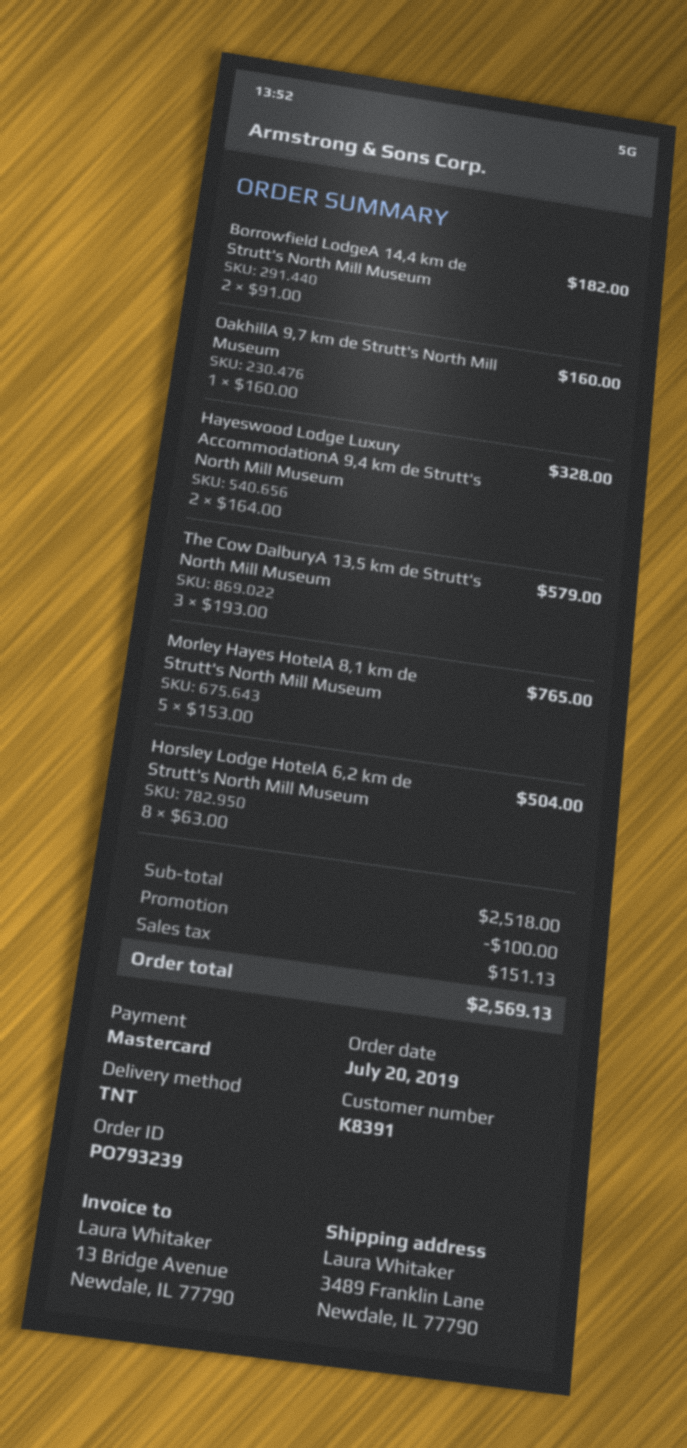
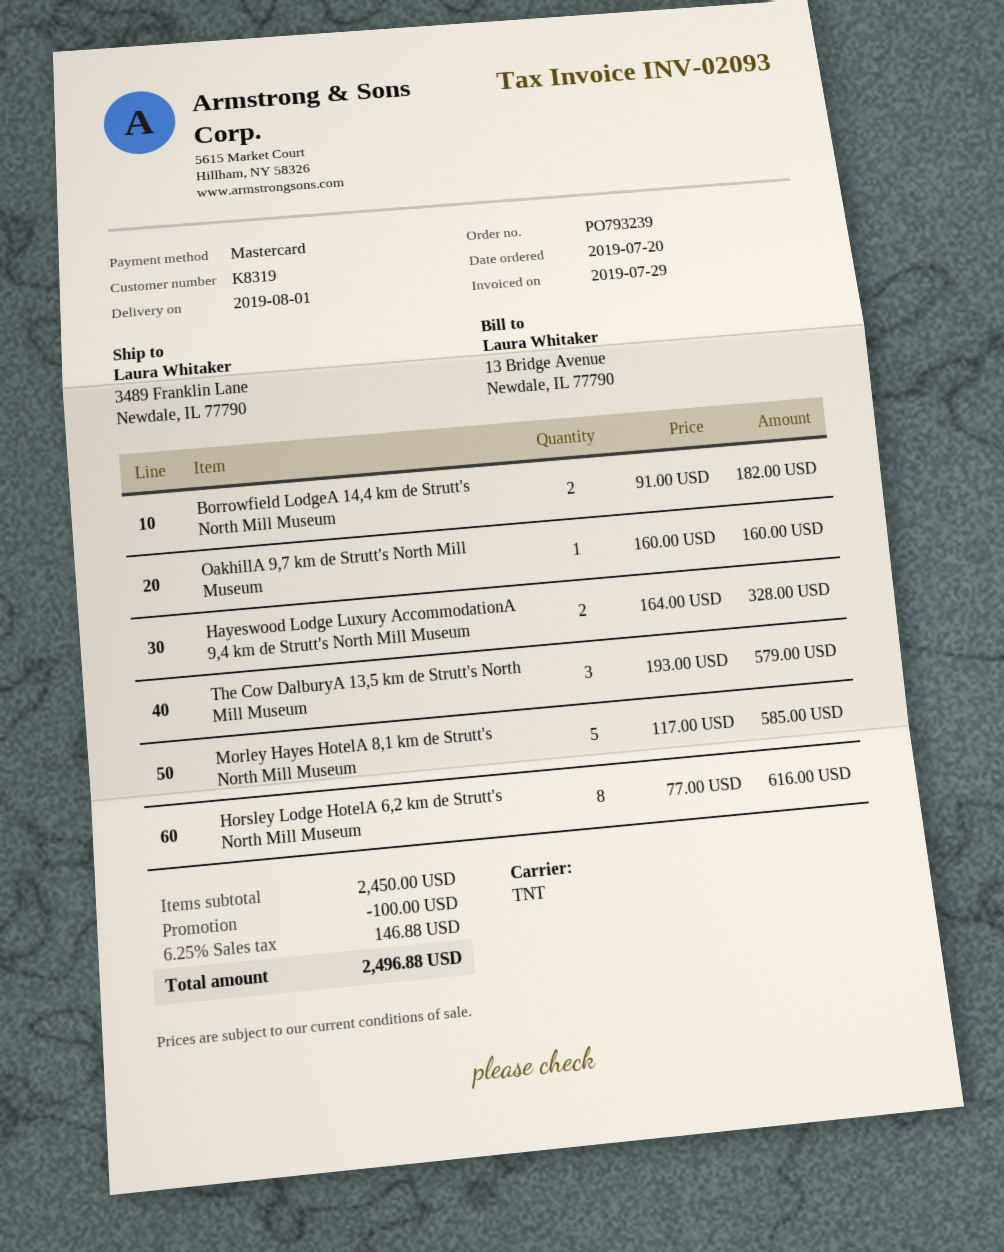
customer number: K8391 -> K8319
Morley Hayes HotelA 8,1 km de Strutt's North Mill Museum: 5 x 153.00 = 765.00 -> 5 x 117.00 = 585.00
Horsley Lodge HotelA 6,2 km de Strutt's North Mill Museum: 8 x 63.00 = 504.00 -> 8 x 77.00 = 616.00
subtotal: 2518.00 -> 2450.00
tax: 151.13 -> 146.88
total: 2569.13 -> 2496.88

